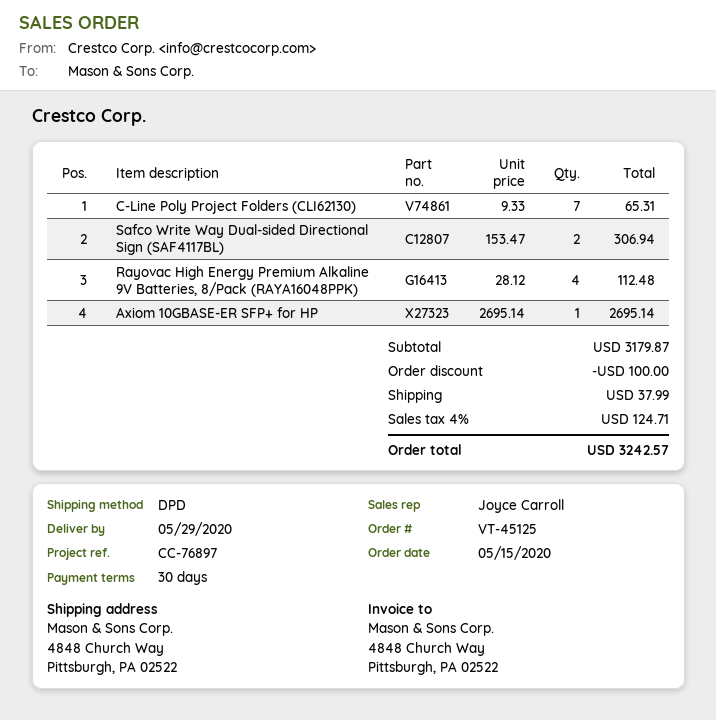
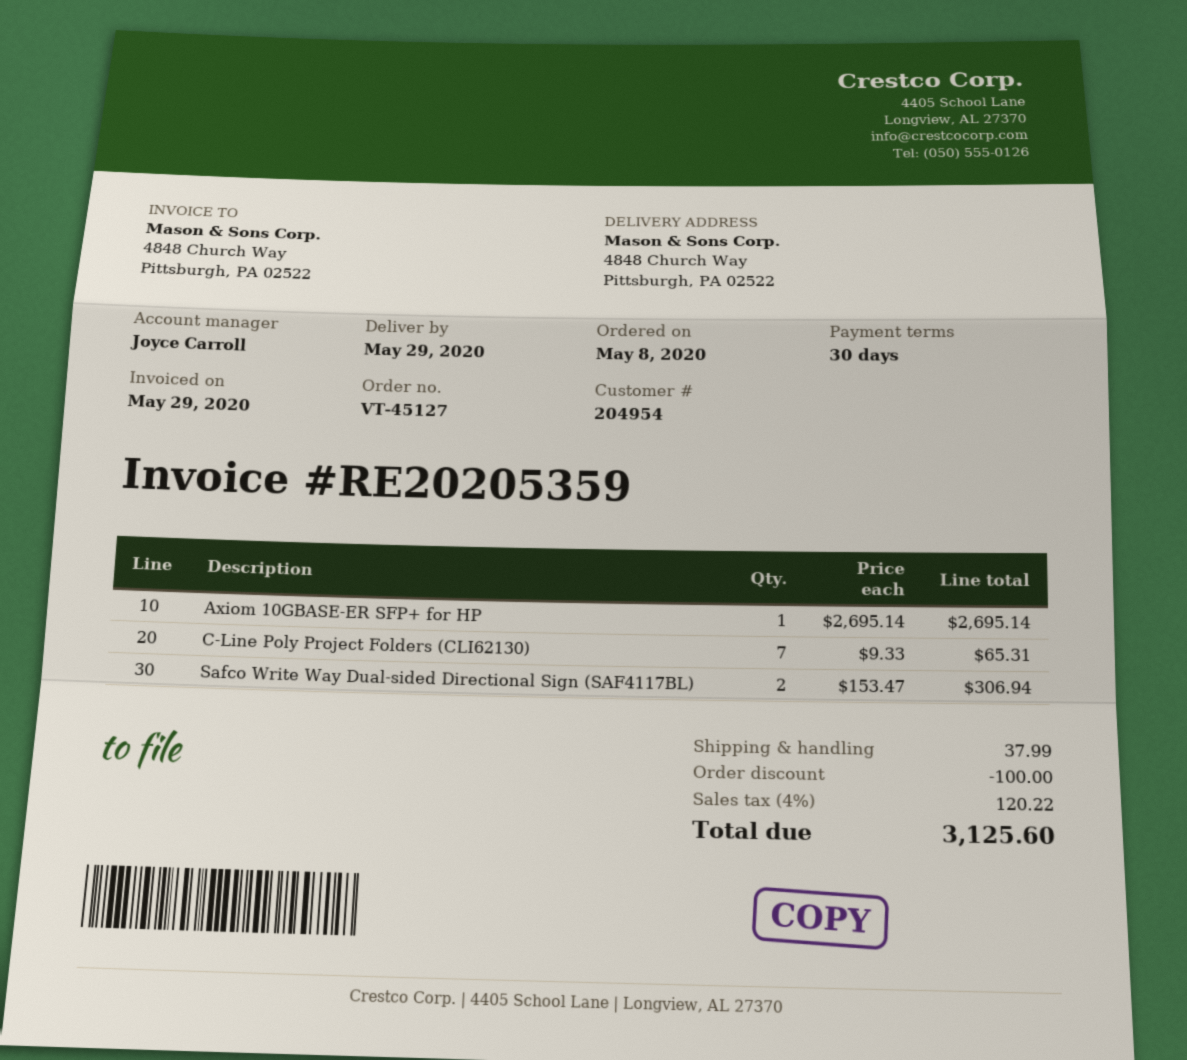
order number: VT-45125 -> VT-45127
order date: 2020-05-15 -> 2020-05-08
Rayovac High Energy Premium Alkaline 9V Batteries, 8/Pack (RAYA16048PPK): 4 x 28.12 = 112.48 -> none
tax: 4% = 124.71 -> 4% = 120.22
total: 3242.57 -> 3125.60

